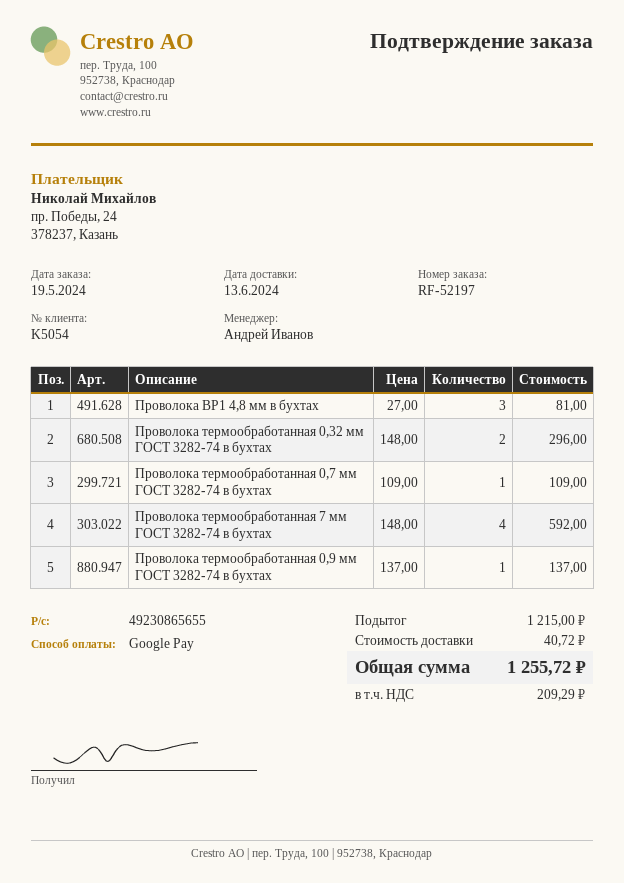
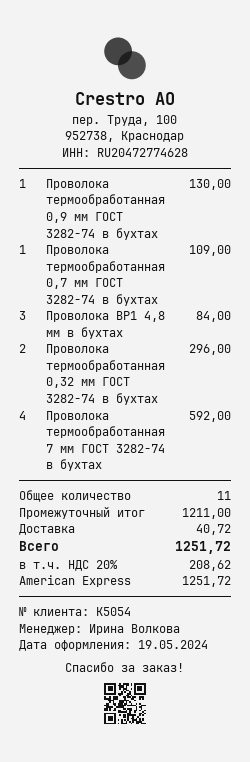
sales rep: Андрей Иванов -> Ирина Волкова
payment method: Google Pay -> American Express
Проволока ВР1 4,8 мм в бухтах: 3 for 81.00 -> 3 for 84.00
Проволока термообработанная 0,9 мм ГОСТ 3282-74 в бухтах: 1 for 137.00 -> 1 for 130.00
subtotal: 1215.00 -> 1211.00
tax: 209.29 -> 208.62
total: 1255.72 -> 1251.72

